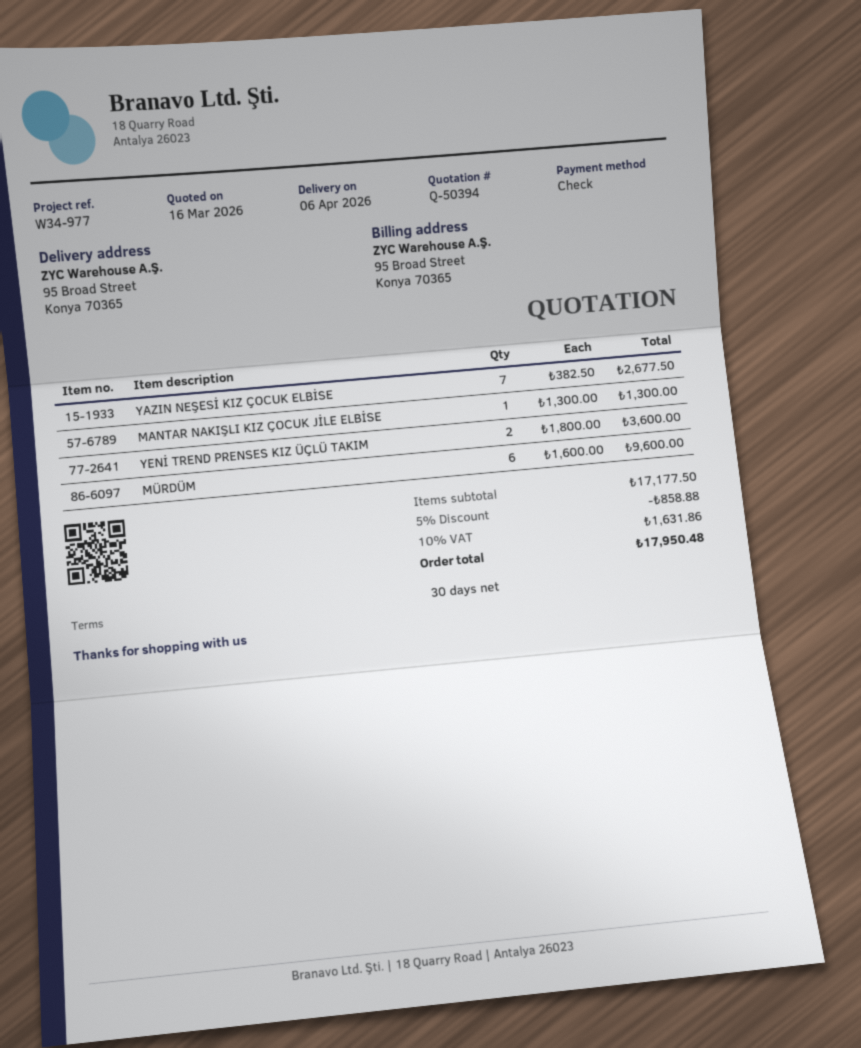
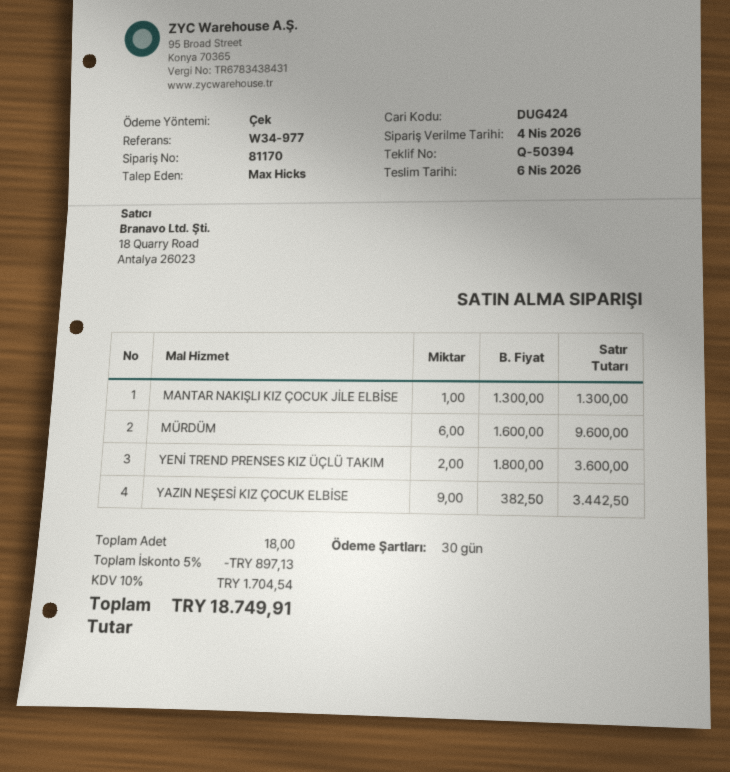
YAZIN NEŞESİ KIZ ÇOCUK ELBİSE: 7 x 382.50 = 2677.50 -> 9 x 382.50 = 3442.50
discount: 5% = 858.88 -> 5% = 897.13
tax: 10% = 1631.86 -> 10% = 1704.54
total: 17950.48 -> 18749.91

